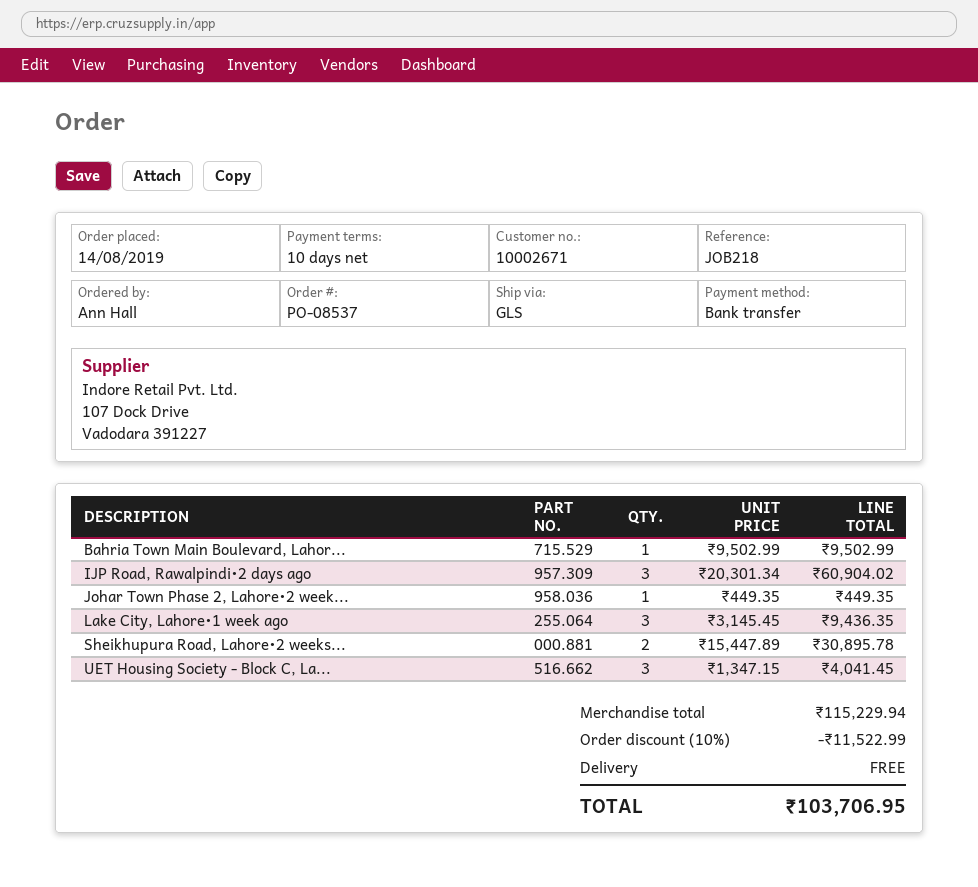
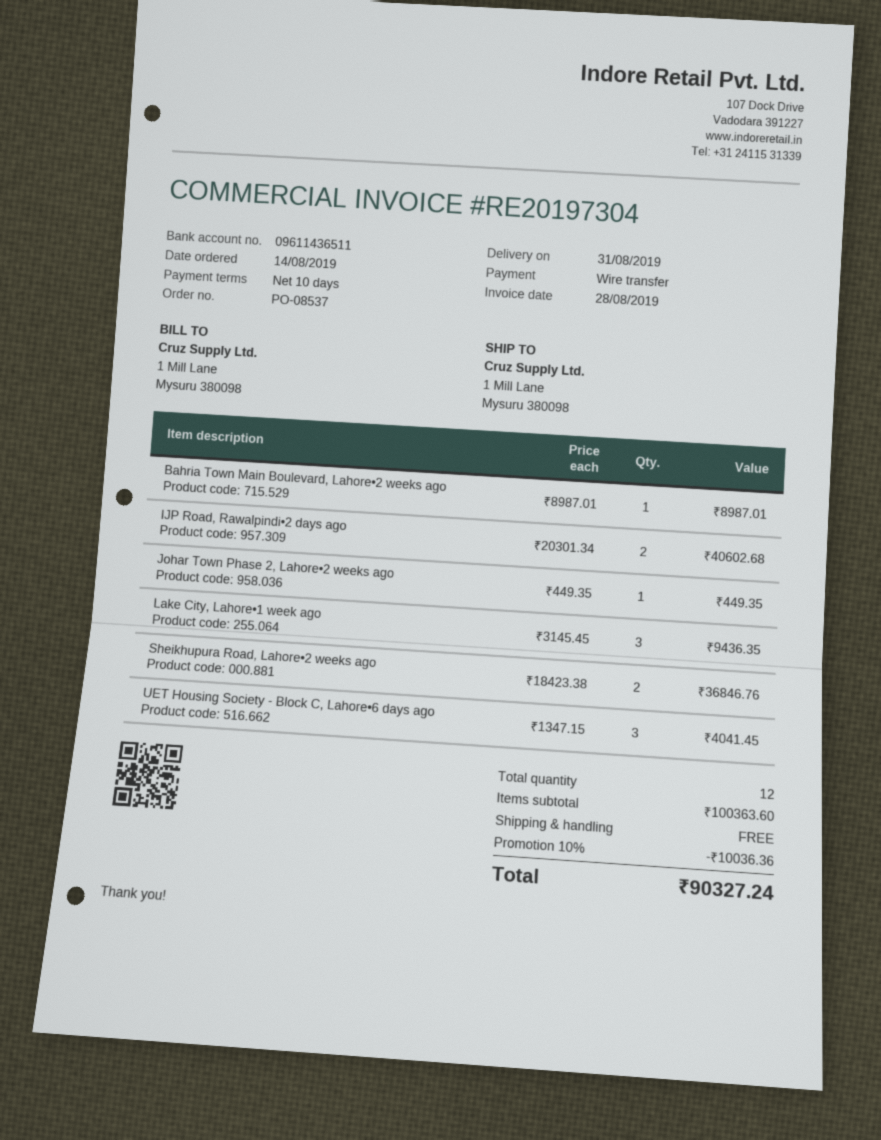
Bahria Town Main Boulevard, Lahor...: 1 x 9502.99 = 9502.99 -> 1 x 8987.01 = 8987.01
IJP Road, Rawalpindi•2 days ago: 3 x 20301.34 = 60904.02 -> 2 x 20301.34 = 40602.68
Sheikhupura Road, Lahore•2 weeks...: 2 x 15447.89 = 30895.78 -> 2 x 18423.38 = 36846.76
subtotal: 115229.94 -> 100363.60
discount: 10% = 11522.99 -> 10% = 10036.36
total: 103706.95 -> 90327.24

